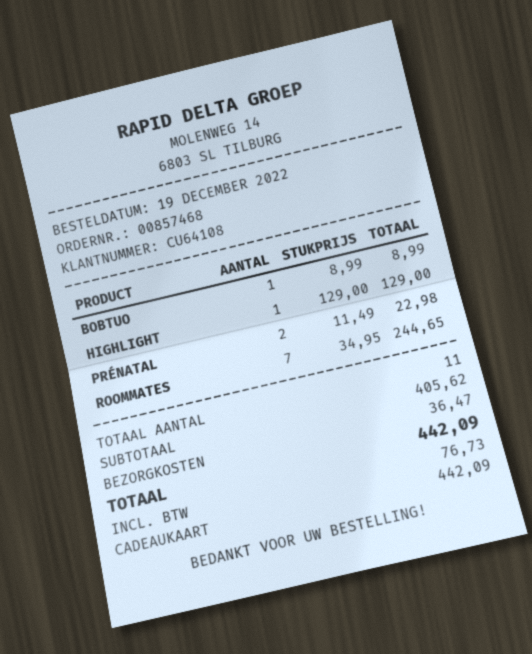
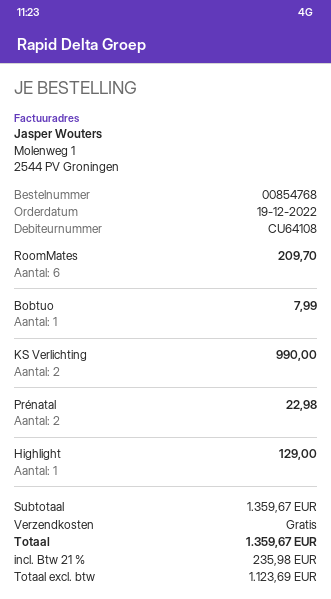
order number: 00857468 -> 00854768
BOBTUO: 1 for 8.99 -> 1 for 7.99
ROOMMATES: 7 for 244.65 -> 6 for 209.70
KS Verlichting: none -> 2 for 990.00
subtotal: 405.62 -> 1359.67
shipping: 36.47 -> 0.00
tax: 76.73 -> 235.98
total: 442.09 -> 1359.67

